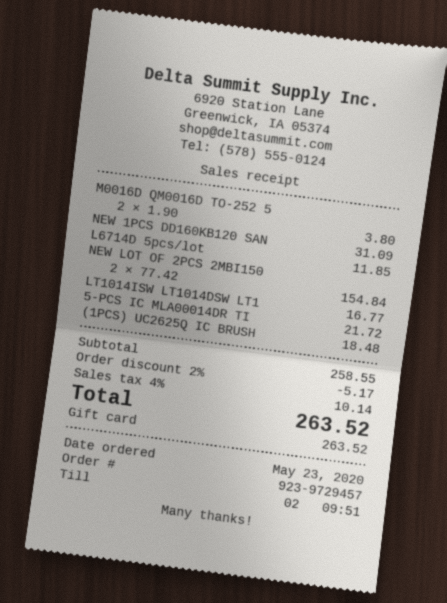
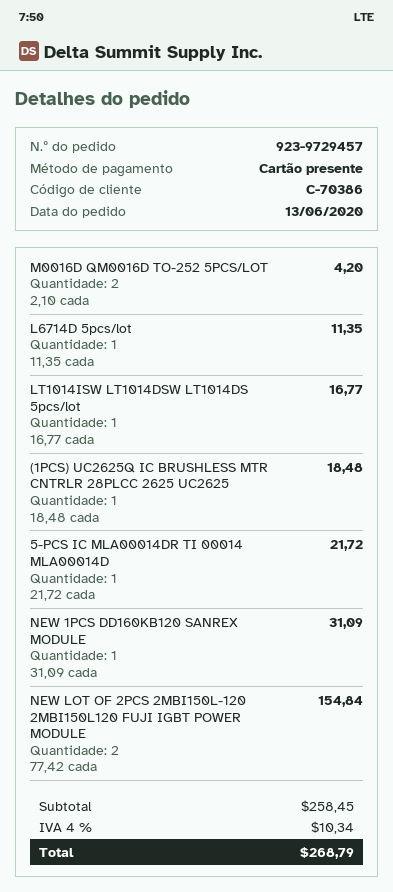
order date: 2020-05-23 -> 2020-06-13
M0016D QM0016D TO-252 5: 2 x 1.90 = 3.80 -> 2 x 2.10 = 4.20
L6714D 5pcs/lot: 1 x 11.85 = 11.85 -> 1 x 11.35 = 11.35
subtotal: 258.55 -> 258.45
discount: 2% = 5.17 -> none
tax: 4% = 10.14 -> 4% = 10.34
total: 263.52 -> 268.79

